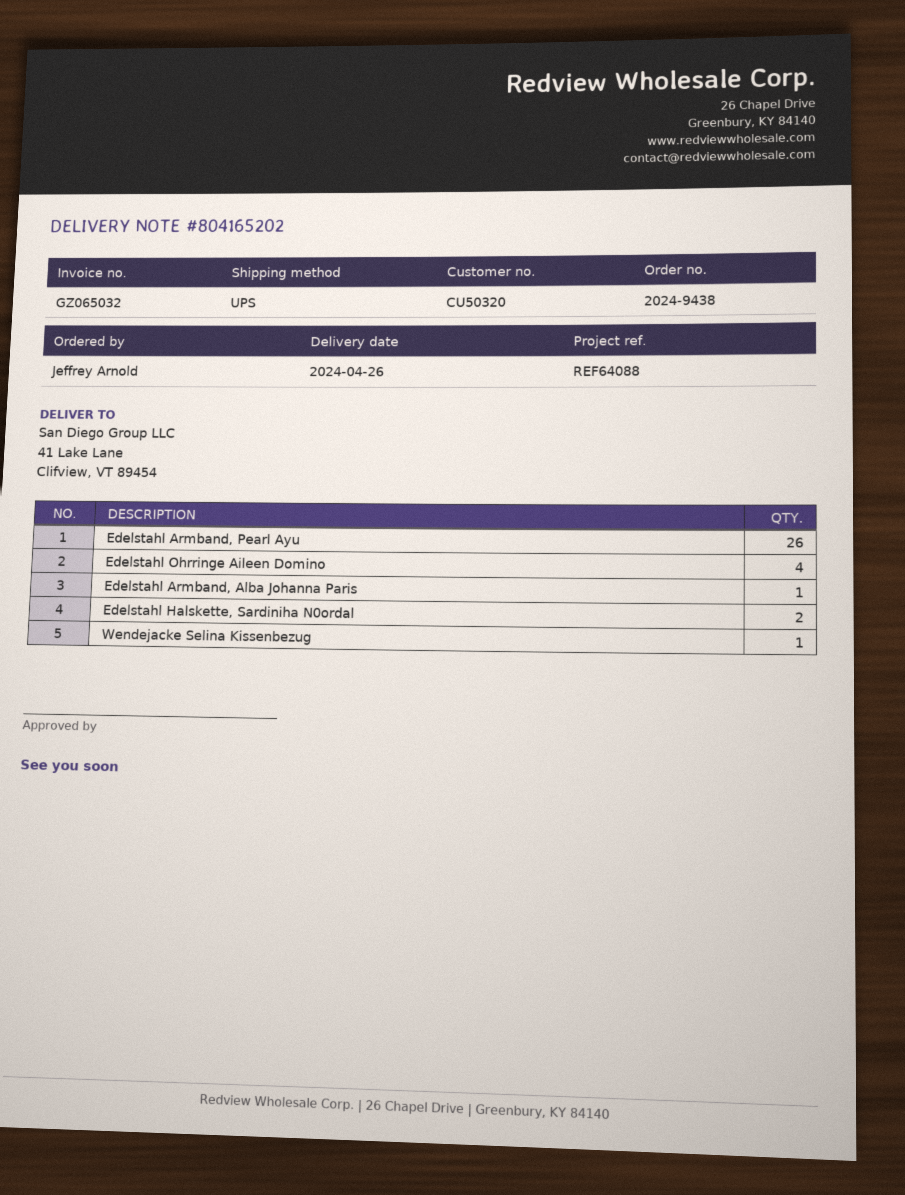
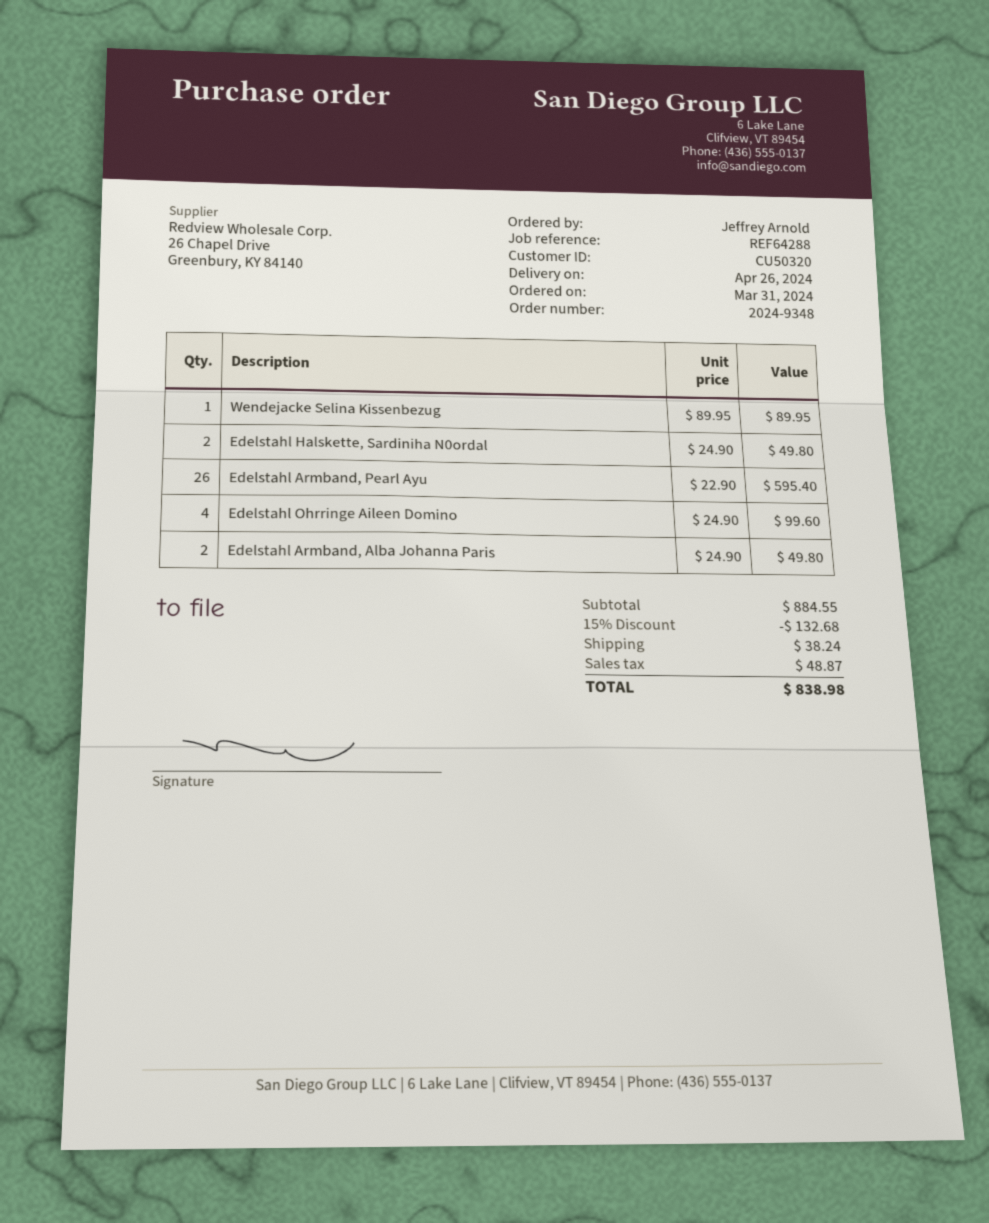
order number: 2024-9438 -> 2024-9348
reference: REF64088 -> REF64288
Edelstahl Armband, Alba Johanna Paris: 1 -> 2

